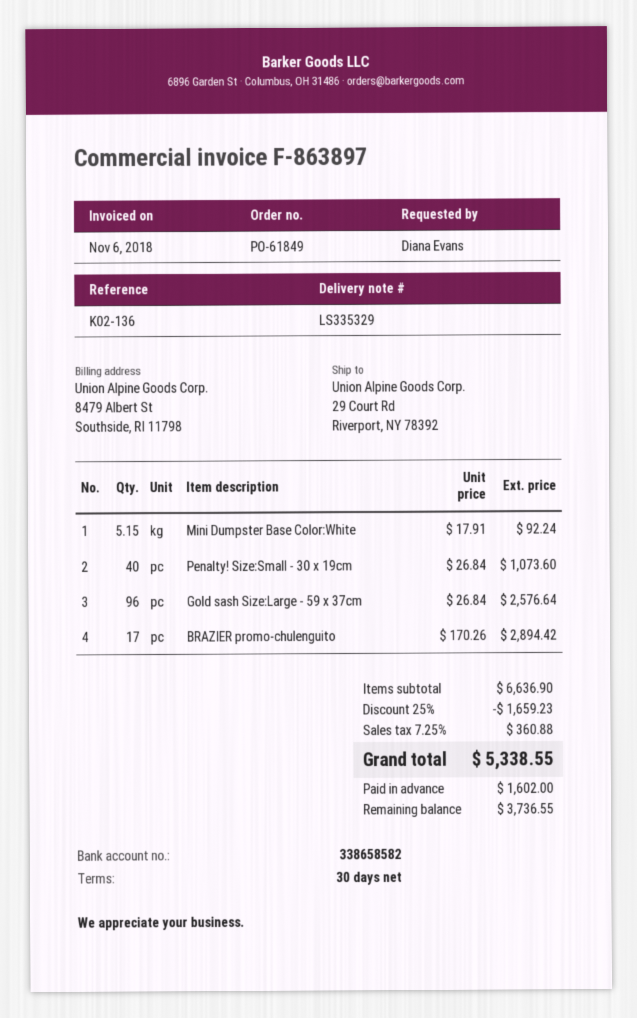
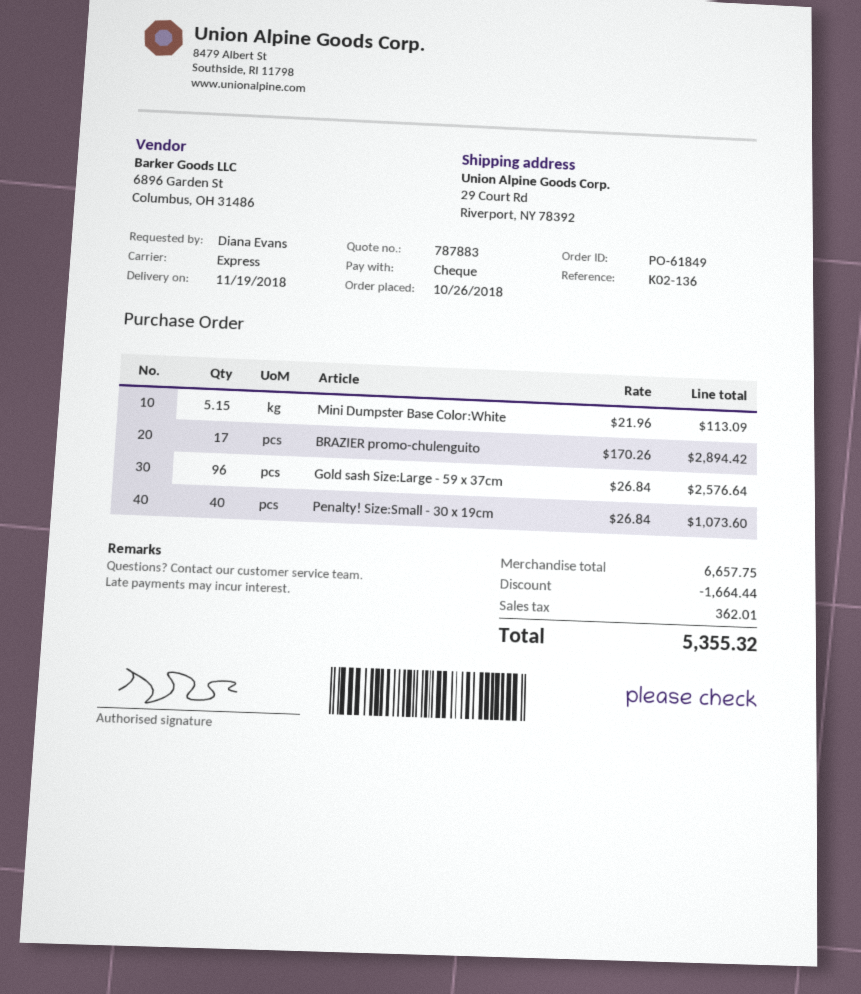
Mini Dumpster Base Color:White: 5.15 x 17.91 = 92.24 -> 5.15 x 21.96 = 113.09
subtotal: 6636.90 -> 6657.75
discount: 1659.23 -> 1664.44
tax: 360.88 -> 362.01
total: 5338.55 -> 5355.32

